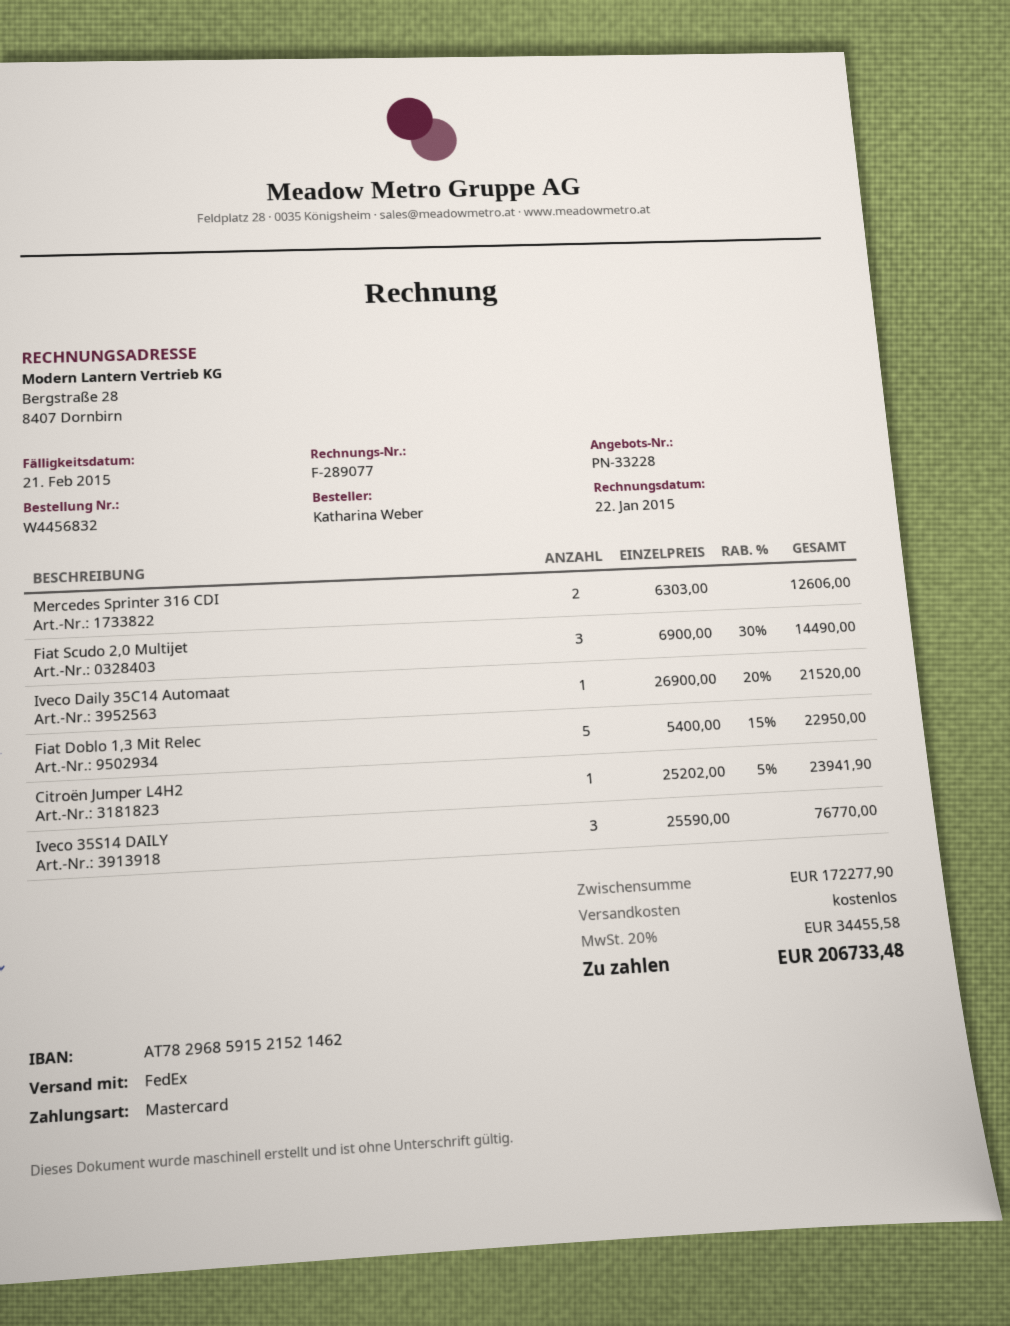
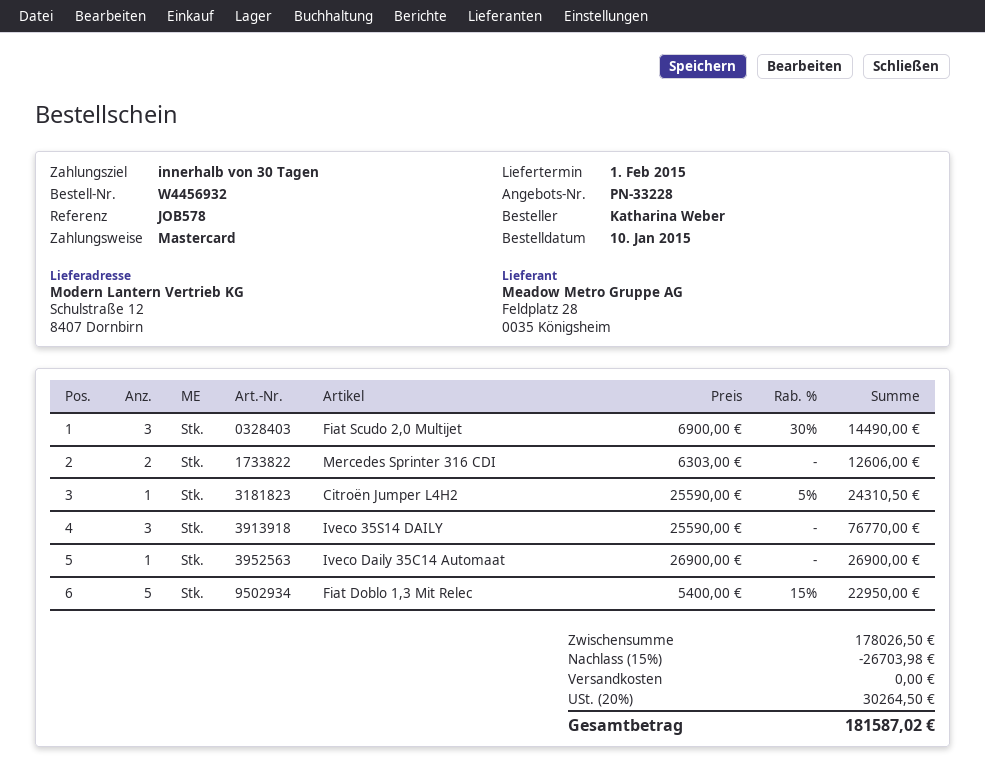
order number: W4456832 -> W4456932
Iveco Daily 35C14 Automaat: 1 x 26900.00 - 20% = 21520.00 -> 1 x 26900.00 = 26900.00
Citroën Jumper L4H2: 1 x 25202.00 - 5% = 23941.90 -> 1 x 25590.00 - 5% = 24310.50
subtotal: 172277.90 -> 178026.50
discount: none -> 15% = 26703.98
tax: 20% = 34455.58 -> 20% = 30264.50
total: 206733.48 -> 181587.02

